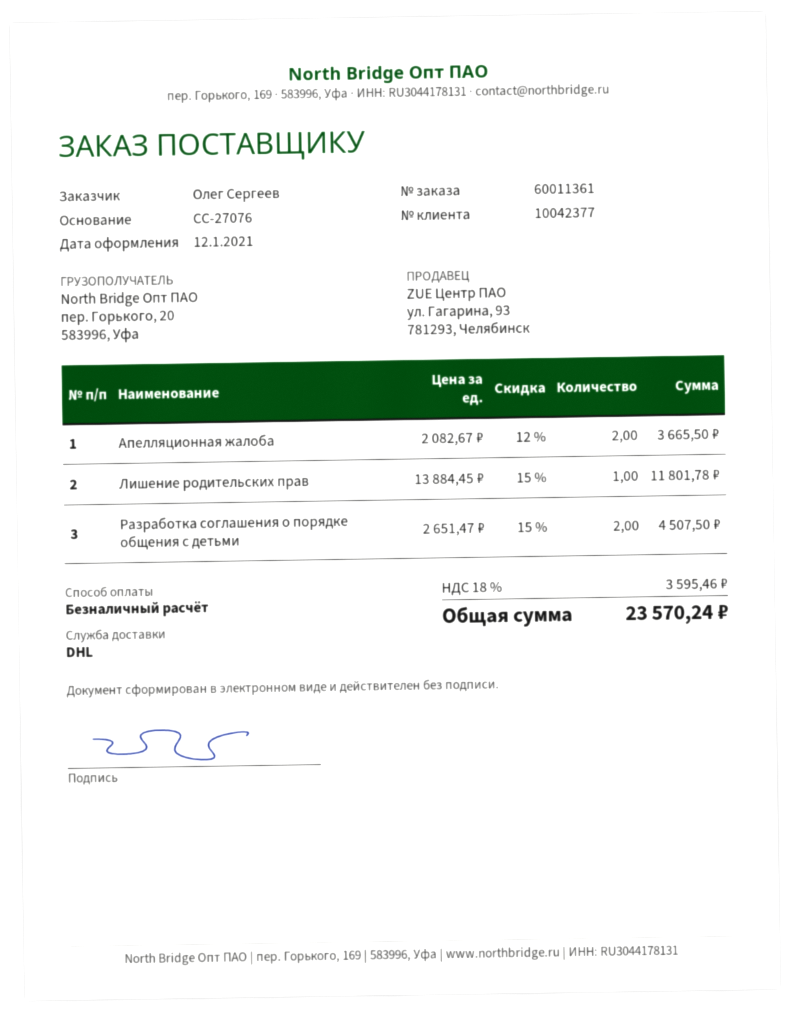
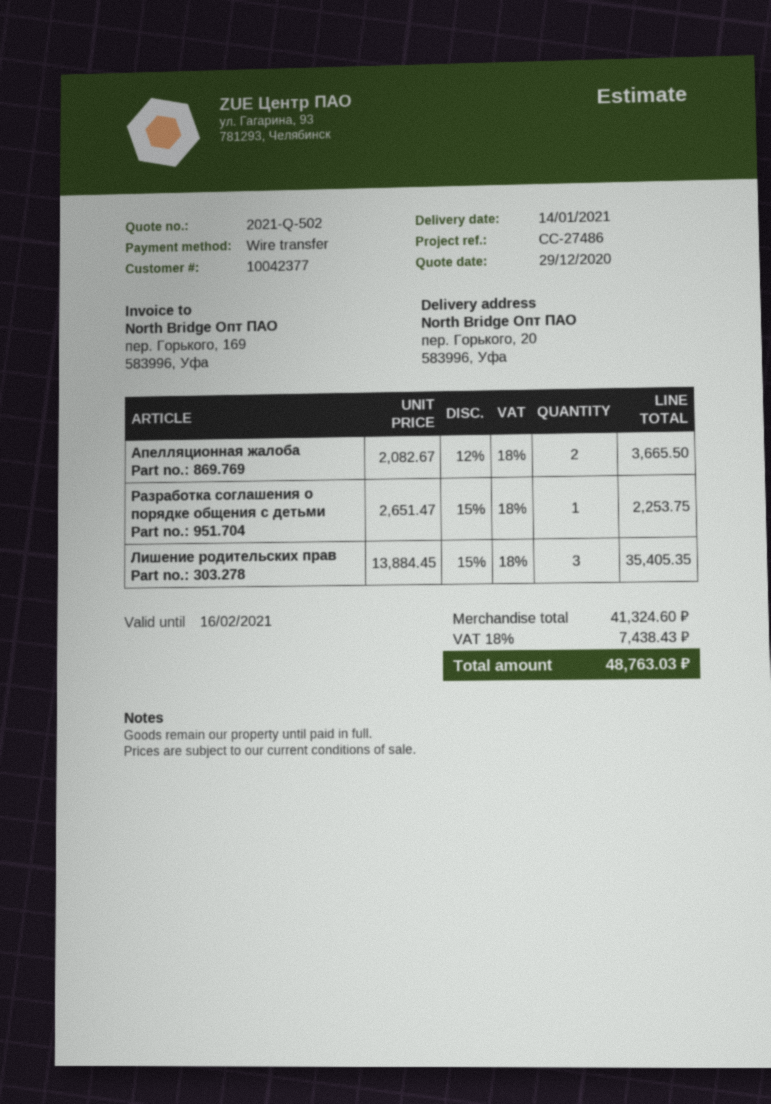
reference: CC-27076 -> CC-27486
Лишение родительских прав: 1 x 13884.45 - 15% = 11801.78 -> 3 x 13884.45 - 15% = 35405.35
Разработка соглашения о порядке общения с детьми: 2 x 2651.47 - 15% = 4507.50 -> 1 x 2651.47 - 15% = 2253.75
tax: 18% = 3595.46 -> 18% = 7438.43
total: 23570.24 -> 48763.03

